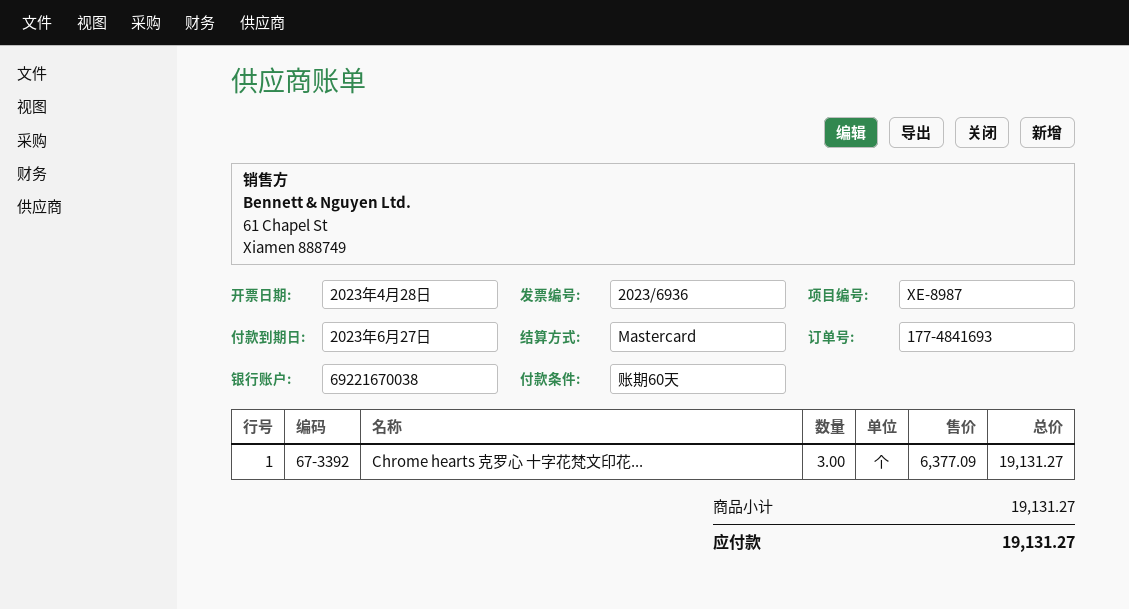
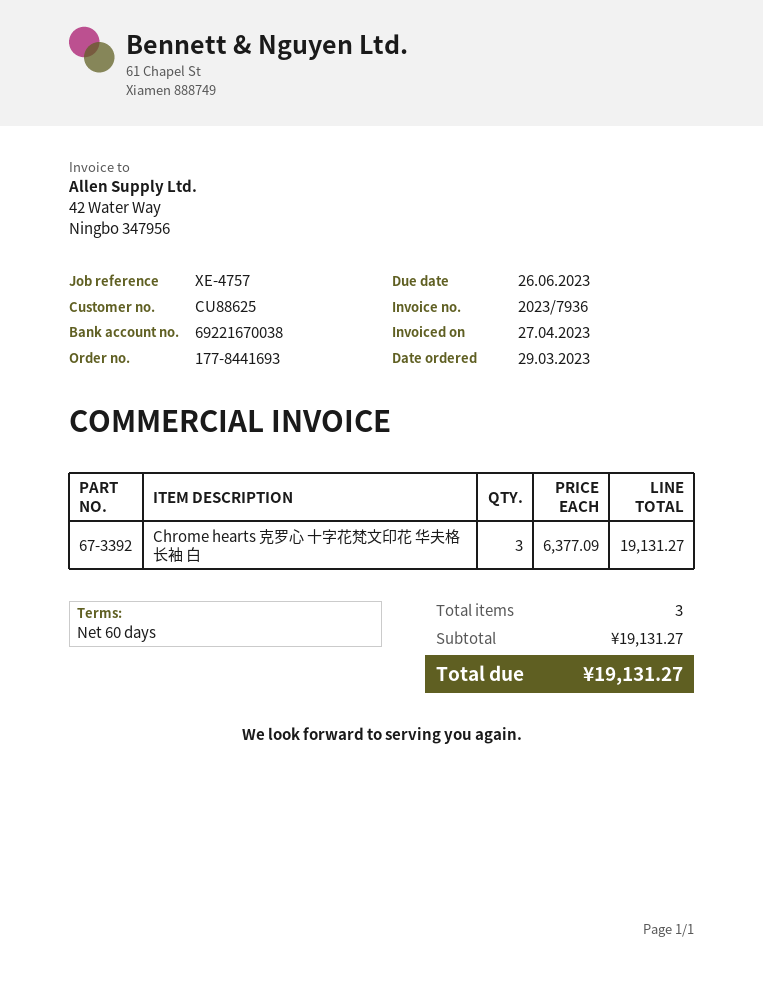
order number: 177-4841693 -> 177-8441693
invoice number: 2023/6936 -> 2023/7936
invoice date: 2023-04-28 -> 2023-04-27
due date: 2023-06-27 -> 2023-06-26
reference: XE-8987 -> XE-4757

